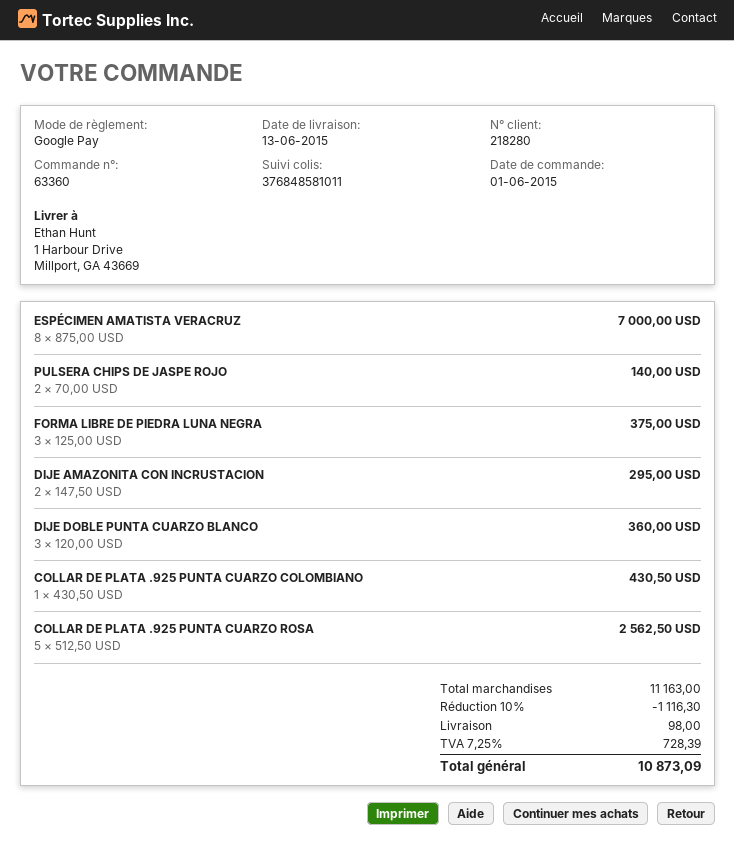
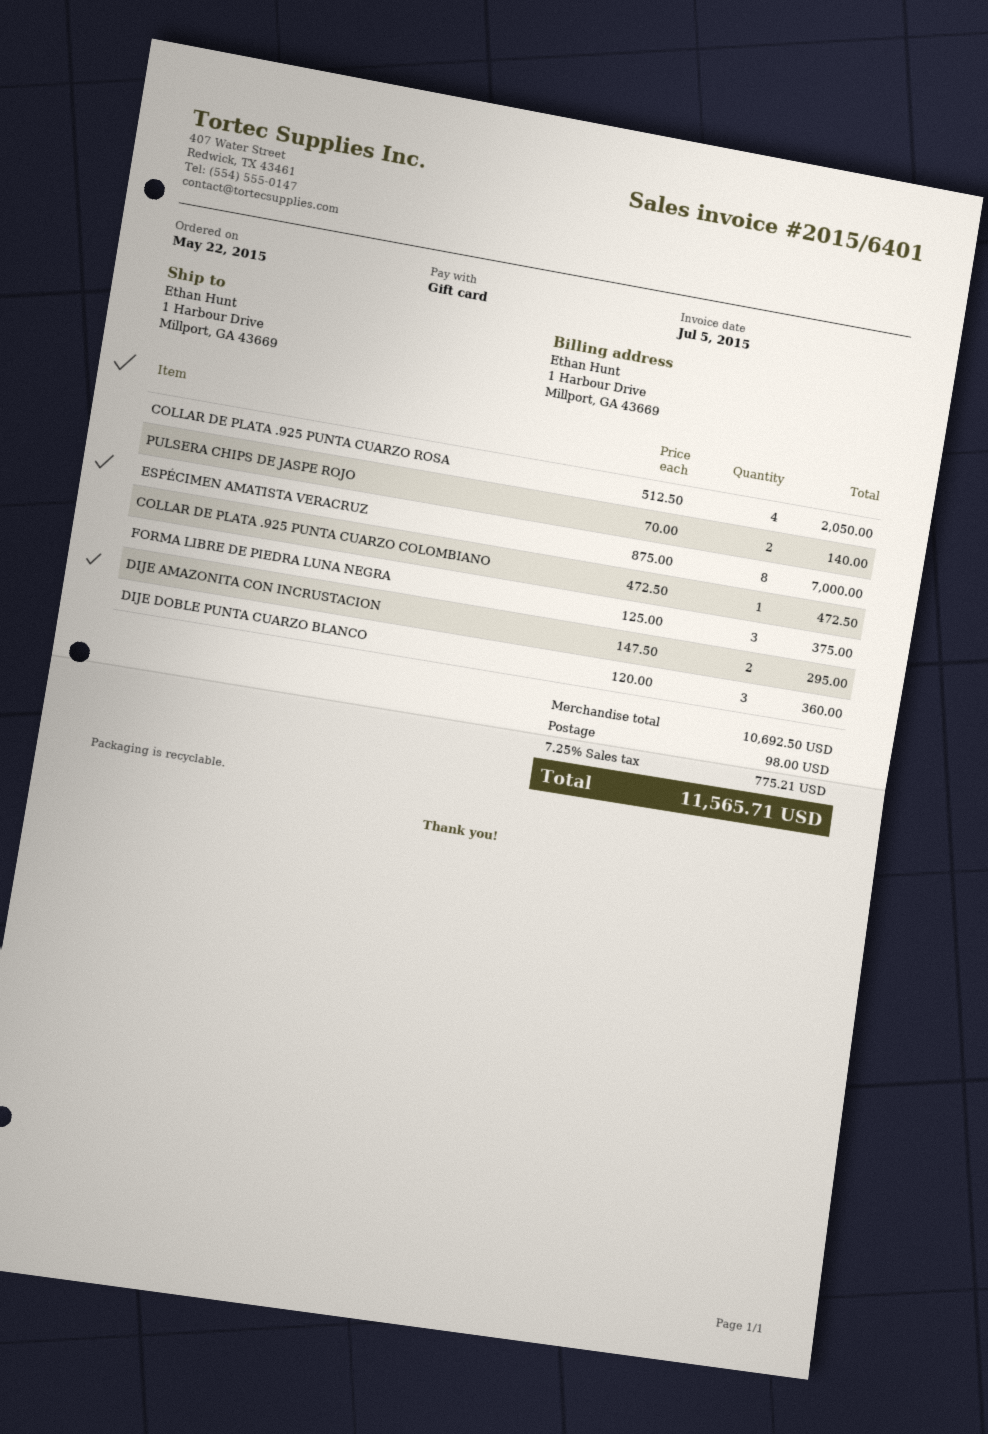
order date: 2015-06-01 -> 2015-05-22
payment method: Google Pay -> gift card
COLLAR DE PLATA .925 PUNTA CUARZO COLOMBIANO: 1 x 430.50 = 430.50 -> 1 x 472.50 = 472.50
COLLAR DE PLATA .925 PUNTA CUARZO ROSA: 5 x 512.50 = 2562.50 -> 4 x 512.50 = 2050.00
subtotal: 11163.00 -> 10692.50
discount: 10% = 1116.30 -> none
tax: 7.25% = 728.39 -> 7.25% = 775.21
total: 10873.09 -> 11565.71

